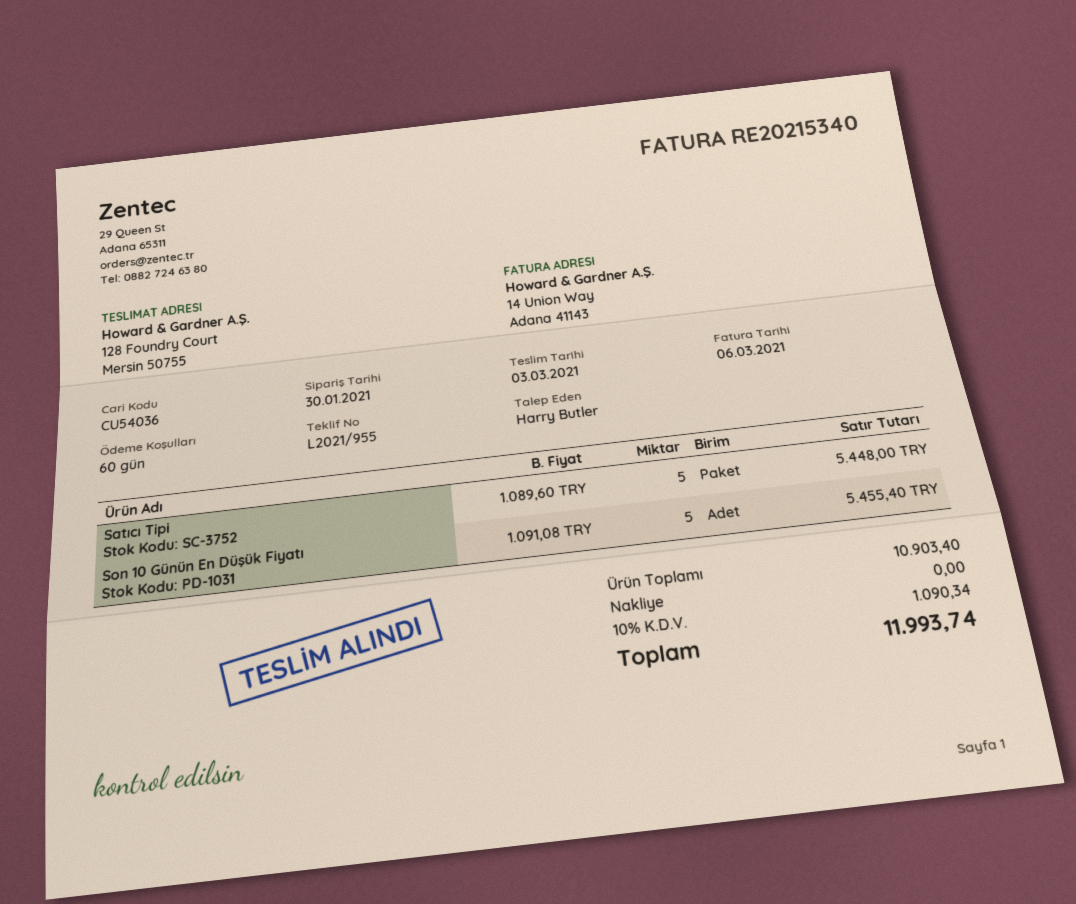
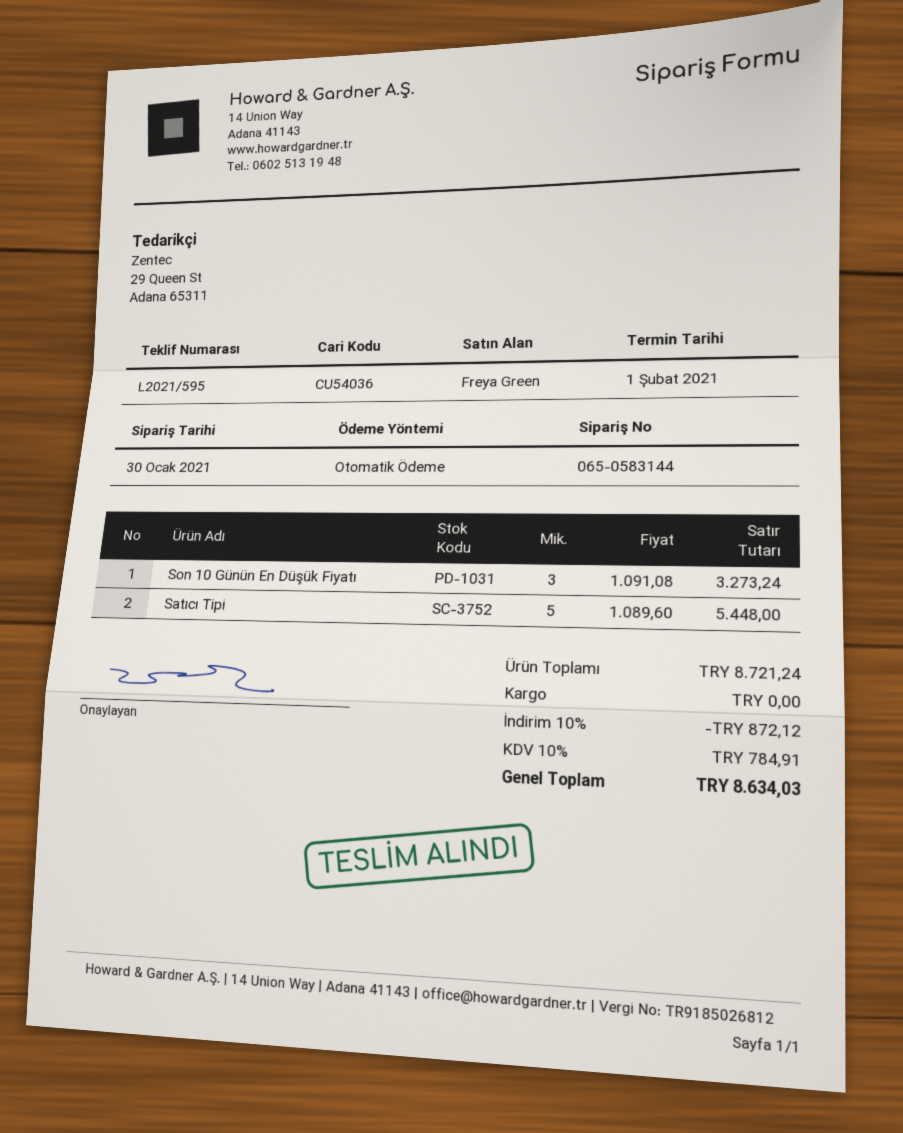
quote number: L2021/955 -> L2021/595
delivery date: 2021-03-03 -> 2021-02-01
ordered by: Harry Butler -> Freya Green
Son 10 Günün En Düşük Fiyatı: 5 x 1091.08 = 5455.40 -> 3 x 1091.08 = 3273.24
subtotal: 10903.40 -> 8721.24
discount: none -> 10% = 872.12
tax: 10% = 1090.34 -> 10% = 784.91
total: 11993.74 -> 8634.03

